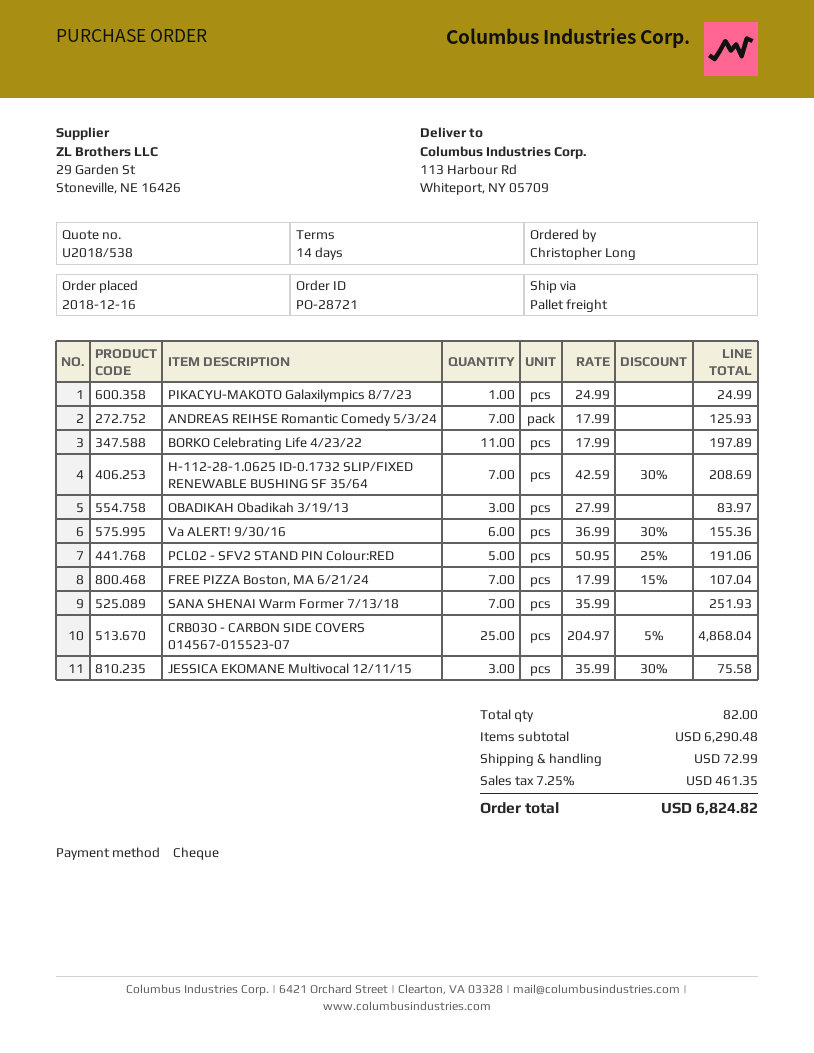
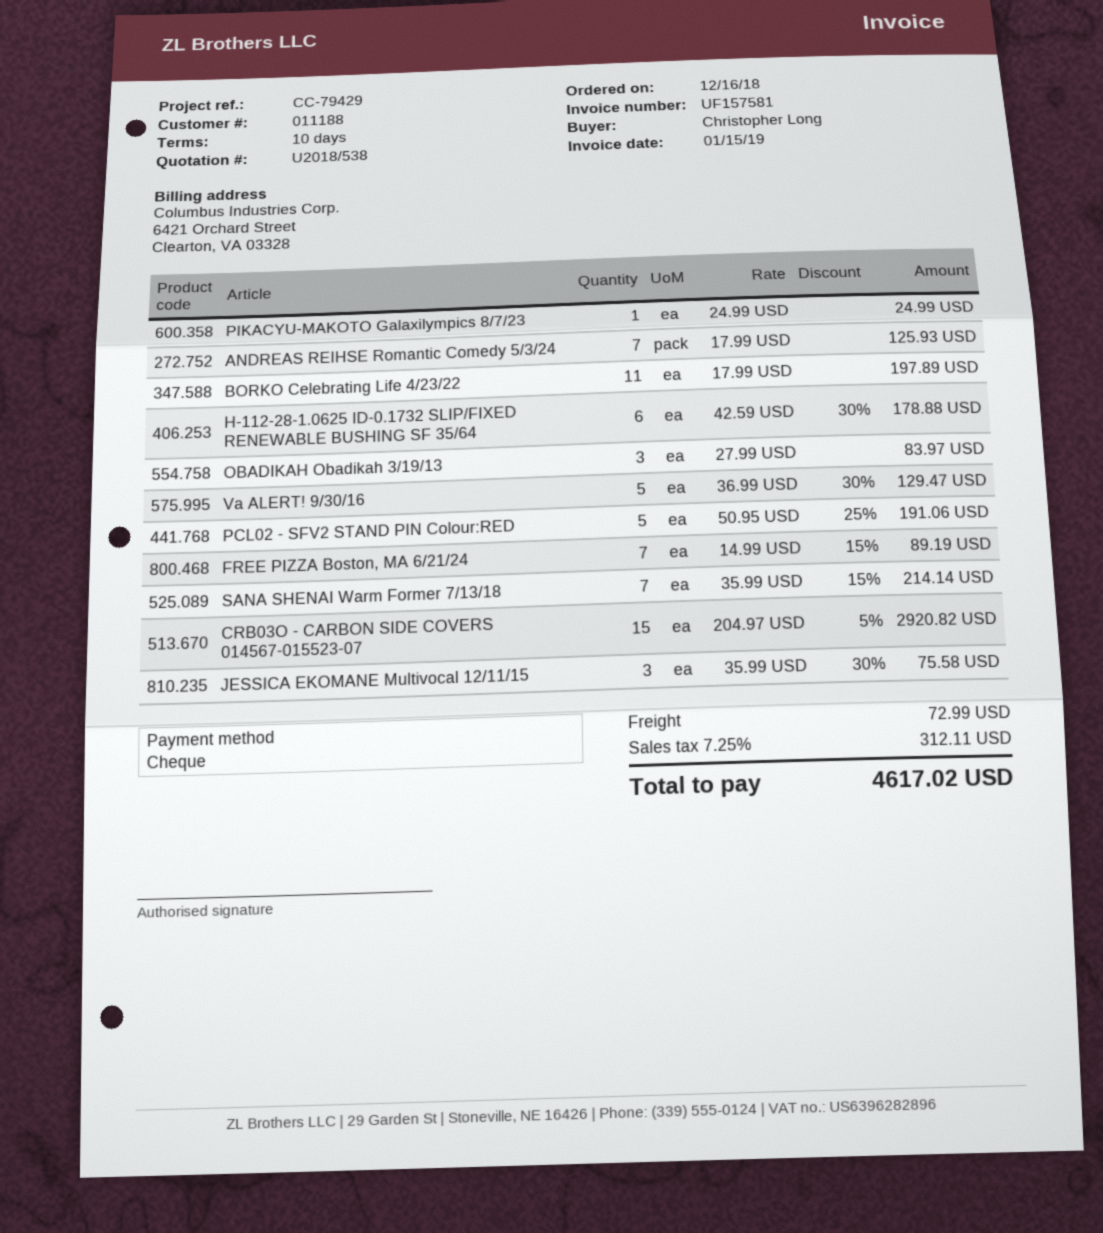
payment terms: 14 days -> 10 days
H-112-28-1.0625 ID-0.1732 SLIP/FIXED RENEWABLE BUSHING SF 35/64: 7 x 42.59 - 30% = 208.69 -> 6 x 42.59 - 30% = 178.88
Va ALERT! 9/30/16: 6 x 36.99 - 30% = 155.36 -> 5 x 36.99 - 30% = 129.47
FREE PIZZA Boston, MA 6/21/24: 7 x 17.99 - 15% = 107.04 -> 7 x 14.99 - 15% = 89.19
SANA SHENAI Warm Former 7/13/18: 7 x 35.99 = 251.93 -> 7 x 35.99 - 15% = 214.14
CRB03O - CARBON SIDE COVERS 014567-015523-07: 25 x 204.97 - 5% = 4868.04 -> 15 x 204.97 - 5% = 2920.82
tax: 7.25% = 461.35 -> 7.25% = 312.11
total: 6824.82 -> 4617.02

